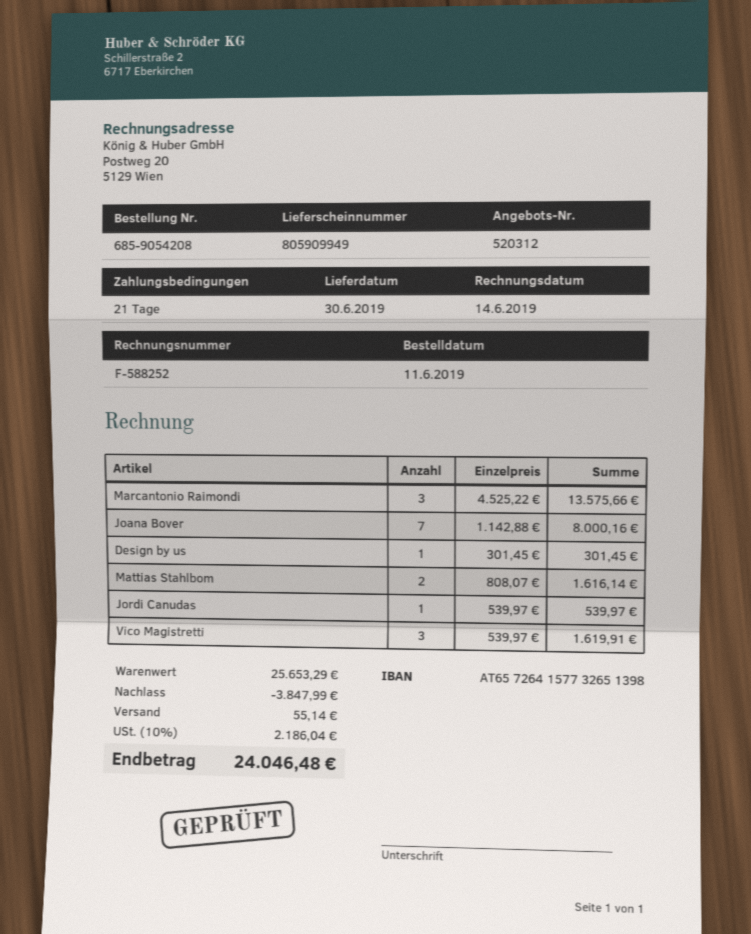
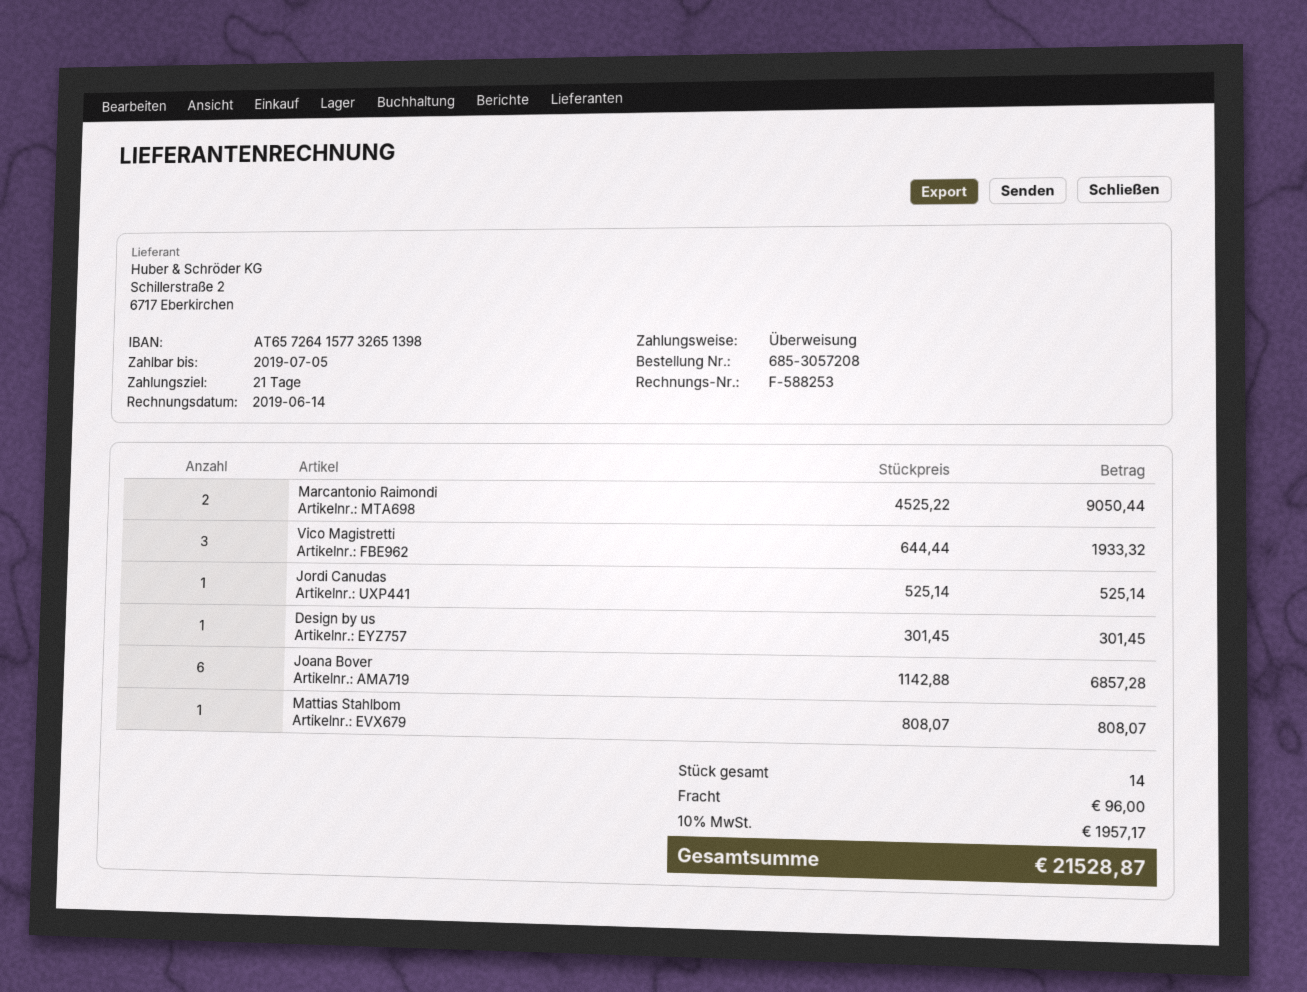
order number: 685-9054208 -> 685-3057208
invoice number: F-588252 -> F-588253
Marcantonio Raimondi: 3 x 4525.22 = 13575.66 -> 2 x 4525.22 = 9050.44
Joana Bover: 7 x 1142.88 = 8000.16 -> 6 x 1142.88 = 6857.28
Mattias Stahlbom: 2 x 808.07 = 1616.14 -> 1 x 808.07 = 808.07
Jordi Canudas: 1 x 539.97 = 539.97 -> 1 x 525.14 = 525.14
Vico Magistretti: 3 x 539.97 = 1619.91 -> 3 x 644.44 = 1933.32
discount: 3847.99 -> none
shipping: 55.14 -> 96.00
tax: 10% = 2186.04 -> 10% = 1957.17
total: 24046.48 -> 21528.87

